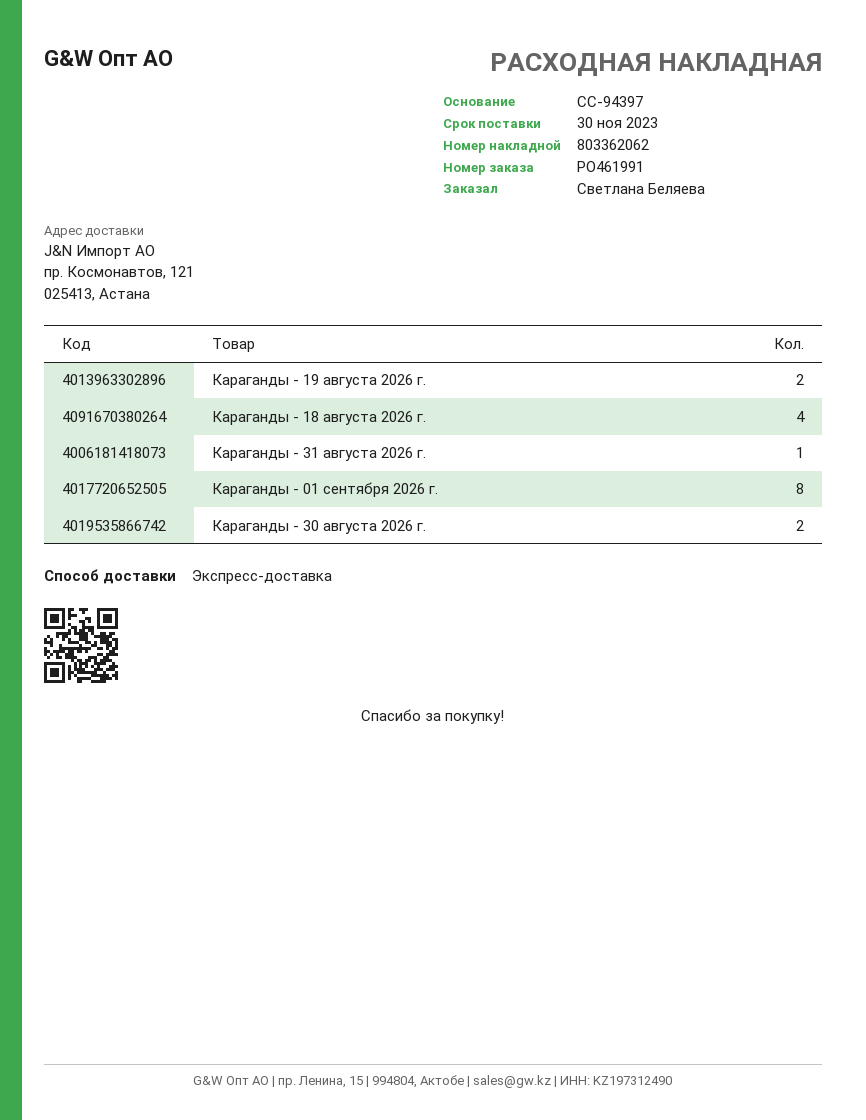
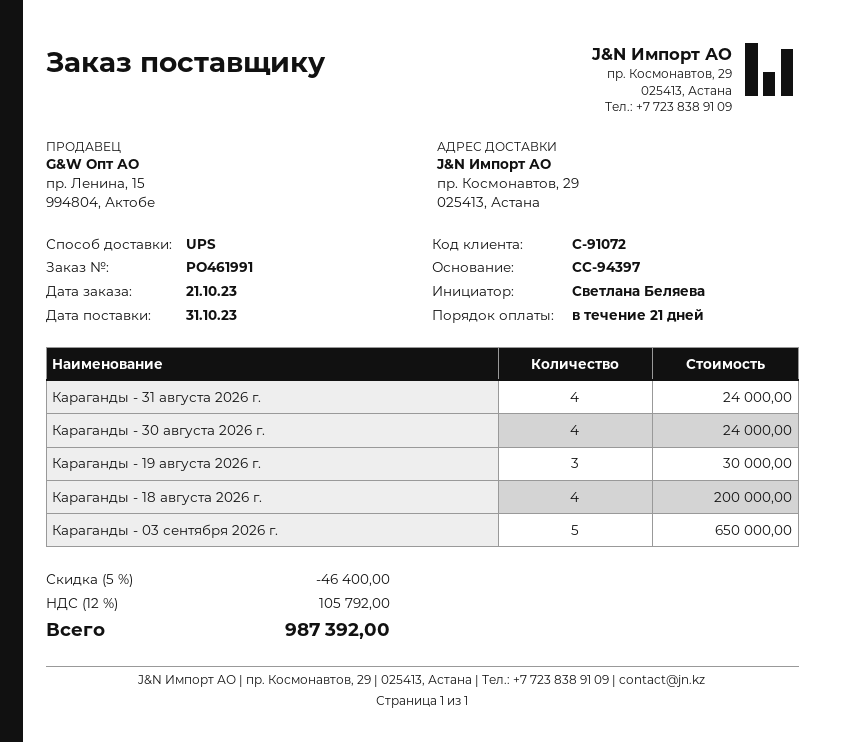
delivery date: 2023-11-30 -> 2023-10-31
shipping method: express -> UPS
ship to: пр. Космонавтов, 121, 025413, Астана -> пр. Космонавтов, 29, 025413, Астана
Караганды - 19 августа 2026 г.: 2 -> 3
Караганды - 31 августа 2026 г.: 1 -> 4
Караганды - 01 сентября 2026 г.: 8 -> none
Караганды - 30 августа 2026 г.: 2 -> 4
Караганды - 03 сентября 2026 г.: none -> 5

